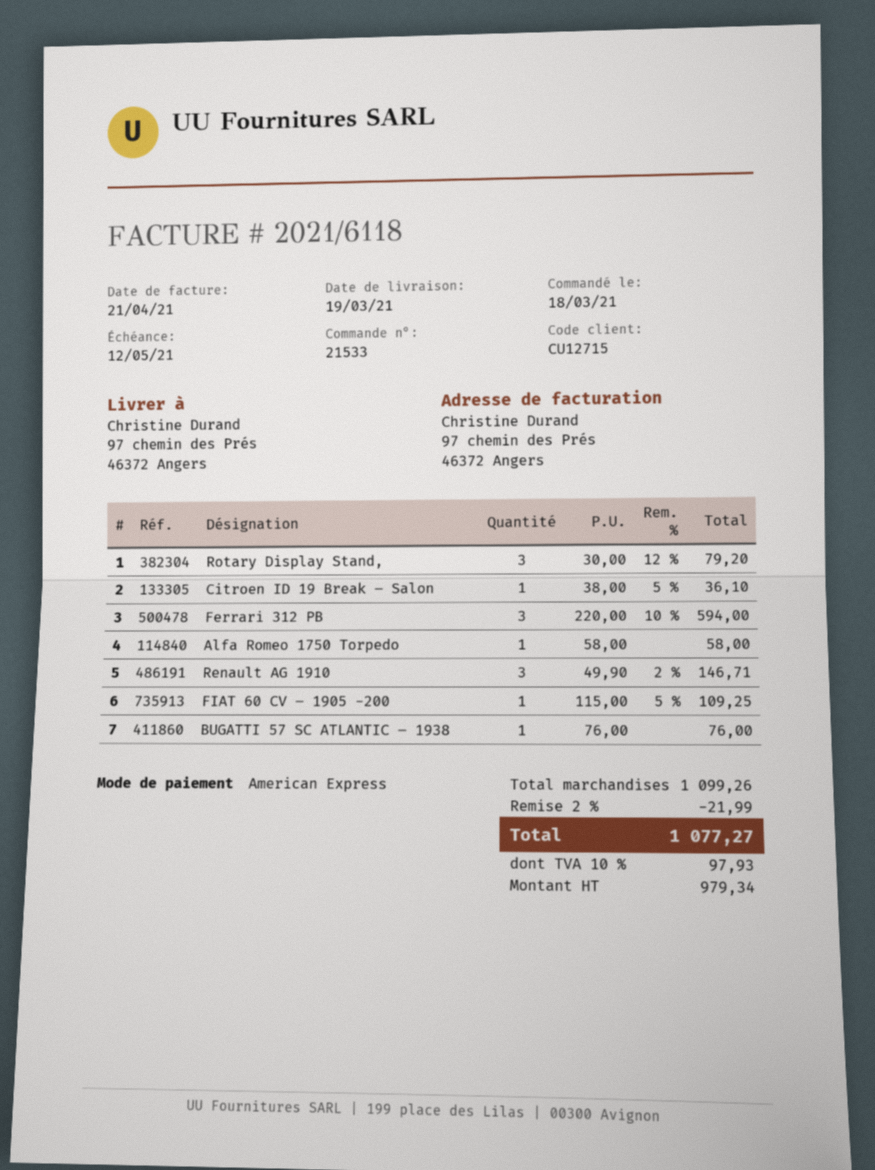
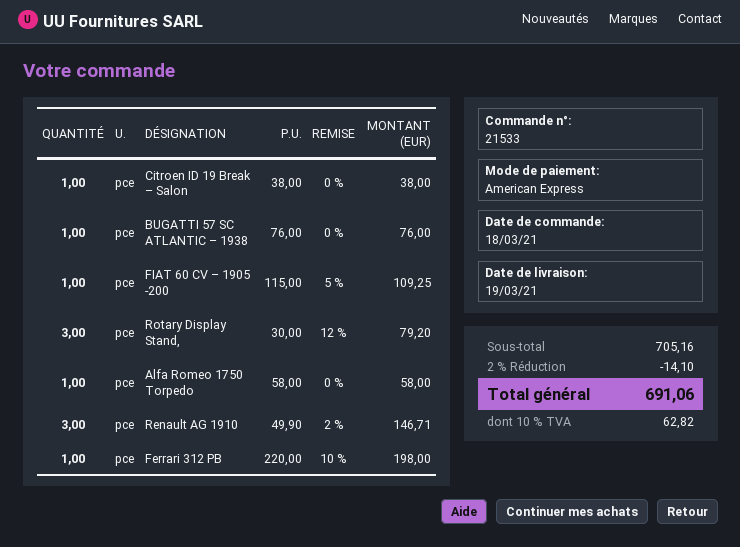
Citroen ID 19 Break – Salon: 1 x 38.00 - 5% = 36.10 -> 1 x 38.00 = 38.00
Ferrari 312 PB: 3 x 220.00 - 10% = 594.00 -> 1 x 220.00 - 10% = 198.00
subtotal: 1099.26 -> 705.16
discount: 2% = 21.99 -> 2% = 14.10
tax: 10% = 97.93 -> 10% = 62.82
total: 1077.27 -> 691.06

